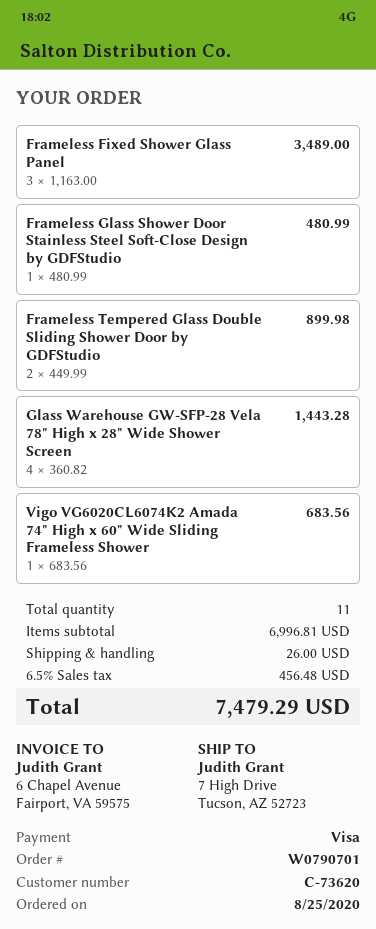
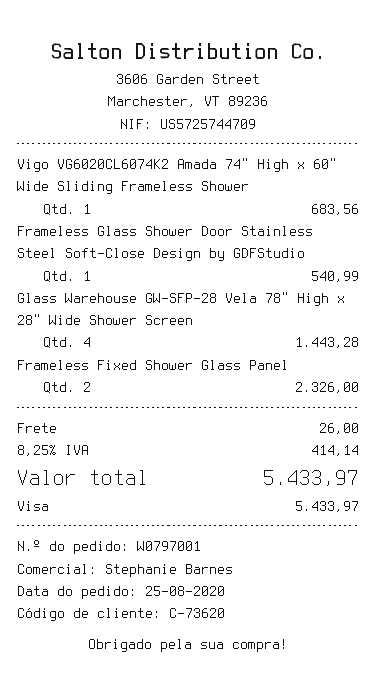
order number: W0790701 -> W0797001
Frameless Fixed Shower Glass Panel: 3 for 3489.00 -> 2 for 2326.00
Frameless Glass Shower Door Stainless Steel Soft-Close Design by GDFStudio: 1 for 480.99 -> 1 for 540.99
Frameless Tempered Glass Double Sliding Shower Door by GDFStudio: 2 for 899.98 -> none
tax: 6.5% = 456.48 -> 8.25% = 414.14
total: 7479.29 -> 5433.97

